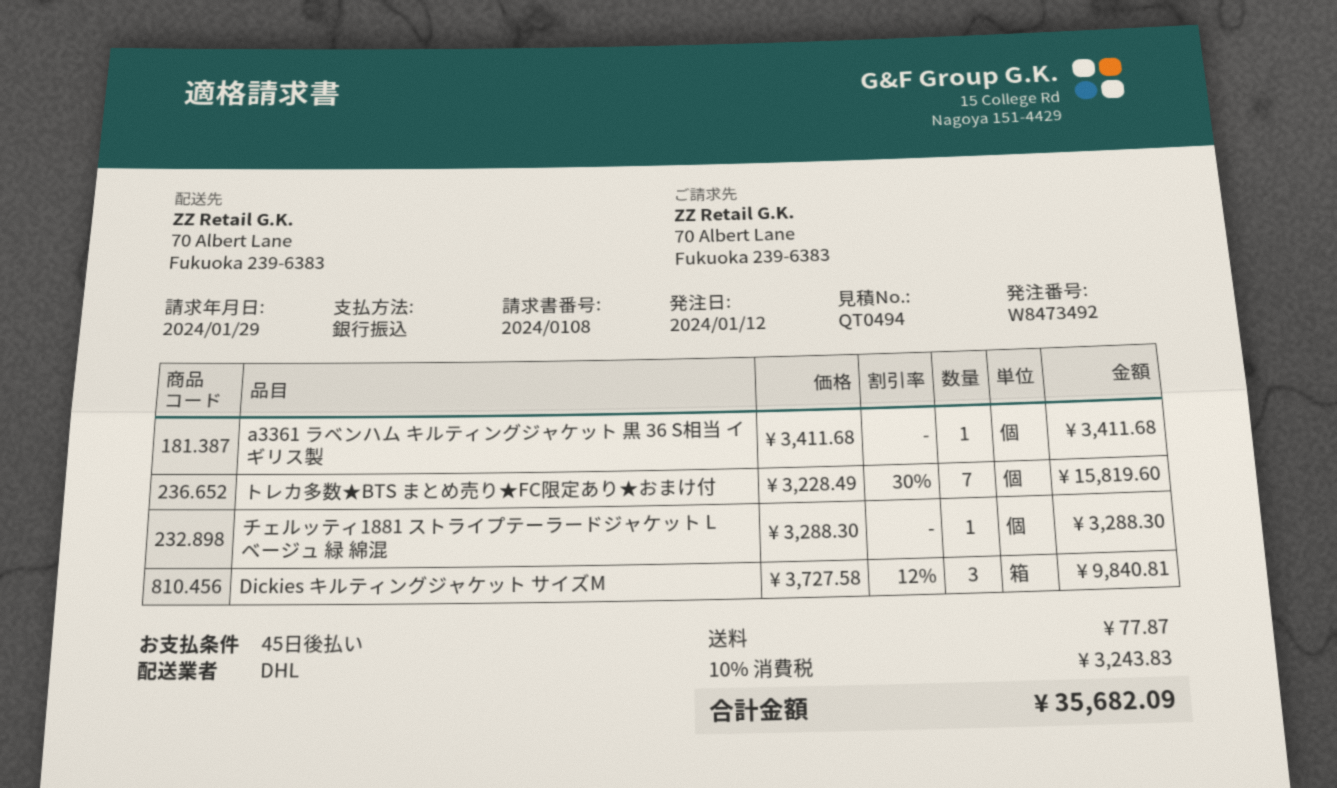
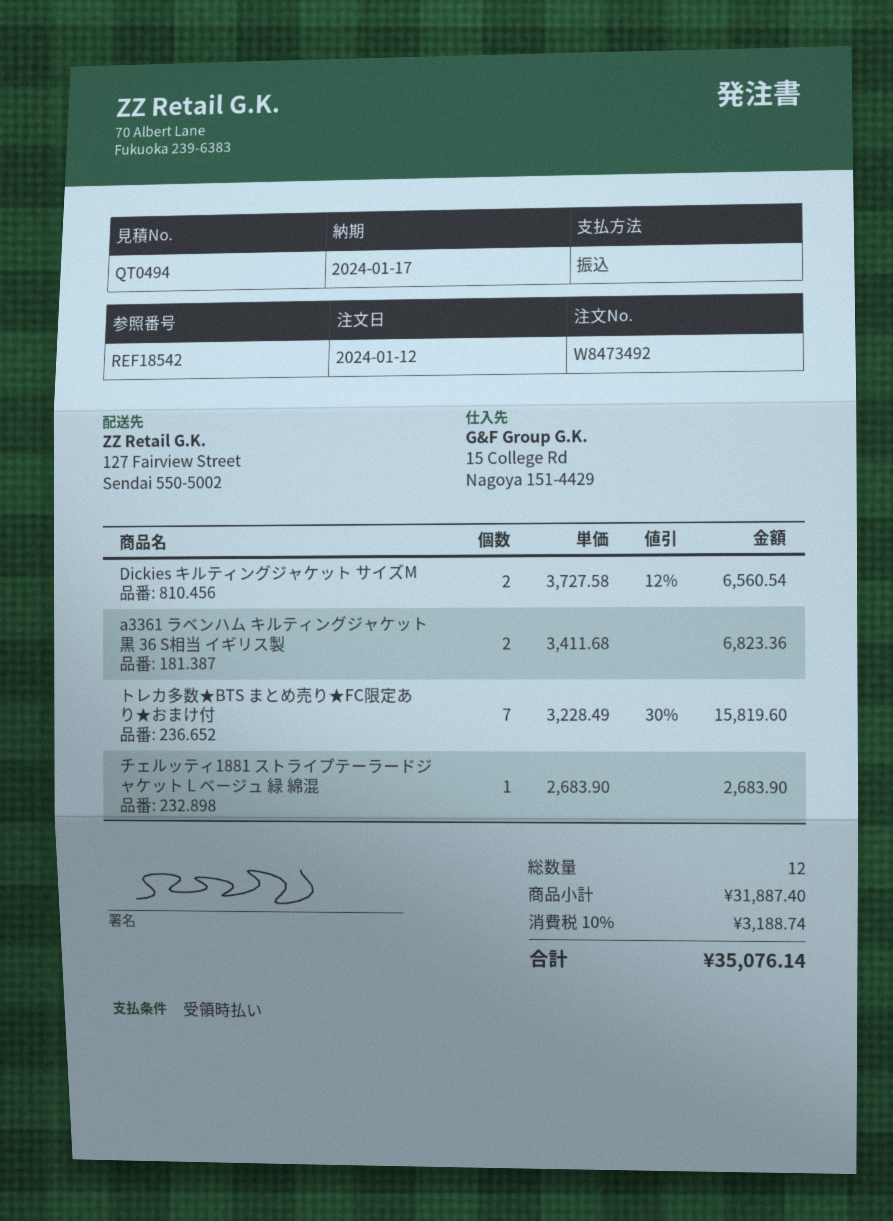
payment terms: 45 days -> on receipt
ship to: 70 Albert Lane, Fukuoka 239-6383 -> 127 Fairview Street, Sendai 550-5002
a3361 ラベンハム キルティングジャケット 黒 36 S相当 イギリス製: 1 x 3411.68 = 3411.68 -> 2 x 3411.68 = 6823.36
チェルッティ1881 ストライプテーラードジャケット L ベージュ 緑 綿混: 1 x 3288.30 = 3288.30 -> 1 x 2683.90 = 2683.90
Dickies キルティングジャケット サイズM: 3 x 3727.58 - 12% = 9840.81 -> 2 x 3727.58 - 12% = 6560.54
shipping: 77.87 -> none
tax: 10% = 3243.83 -> 10% = 3188.74
total: 35682.09 -> 35076.14

